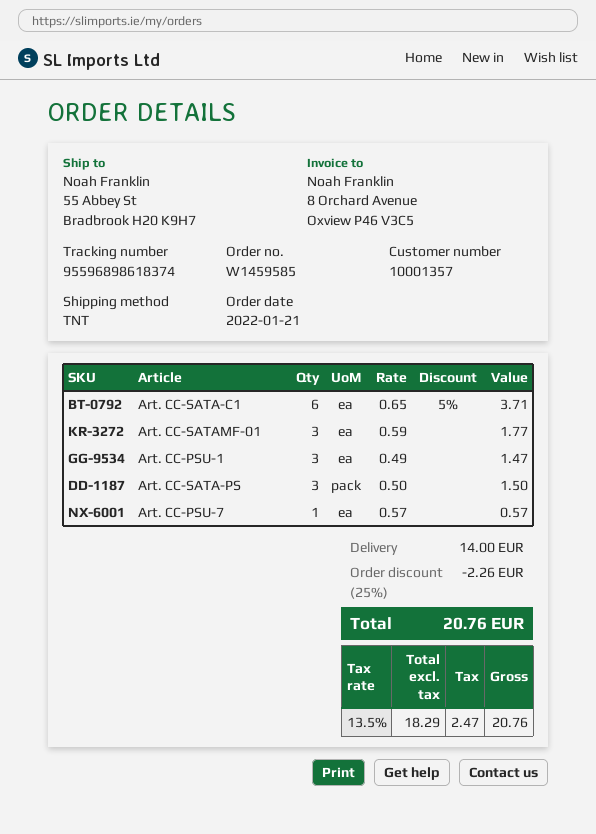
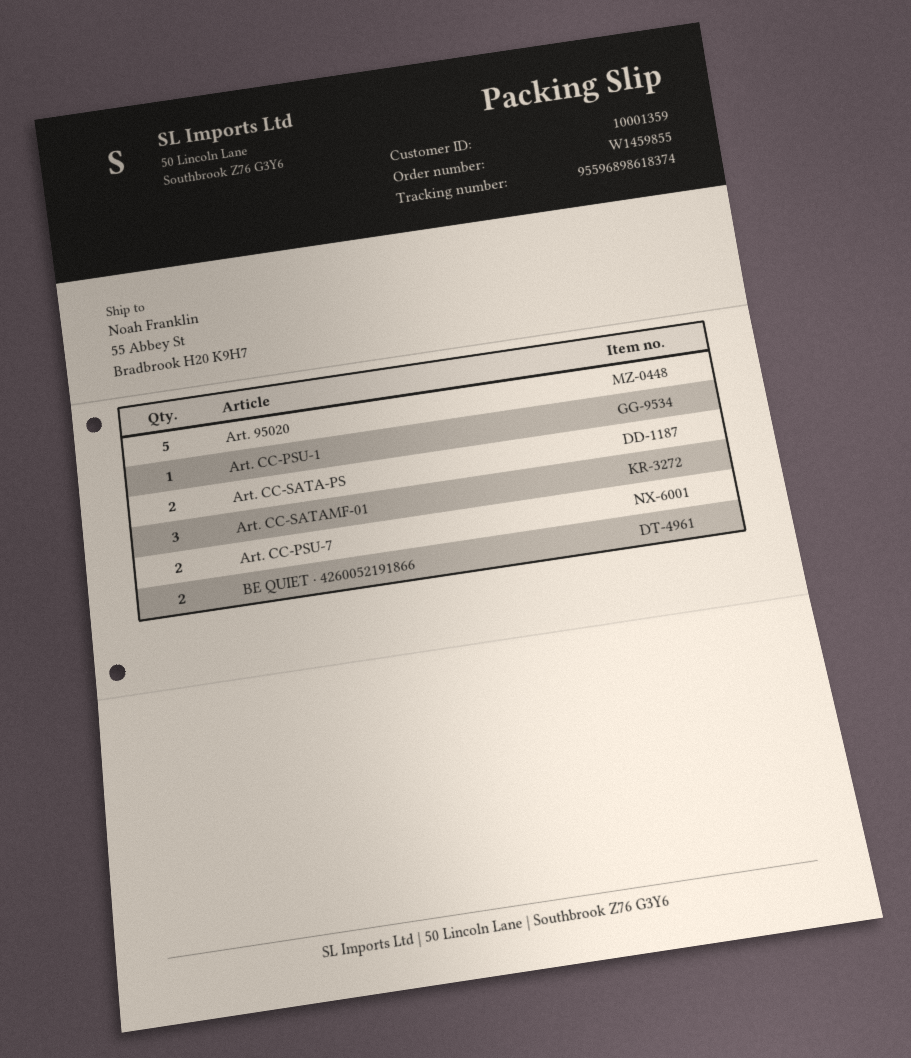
order number: W1459585 -> W1459855
customer number: 10001357 -> 10001359
Art. CC-SATA-C1: 6 -> none
Art. CC-PSU-1: 3 -> 1
Art. CC-SATA-PS: 3 -> 2
Art. CC-PSU-7: 1 -> 2
Art. 95020: none -> 5
BE QUIET · 4260052191866: none -> 2

